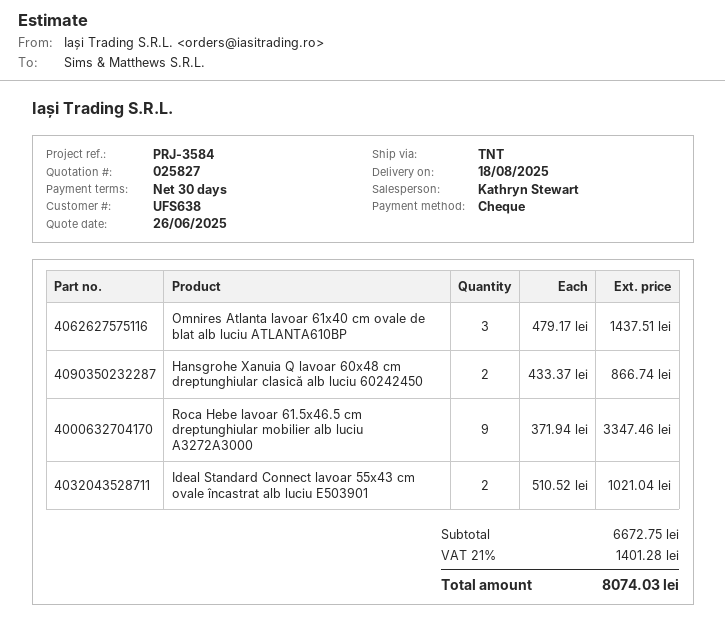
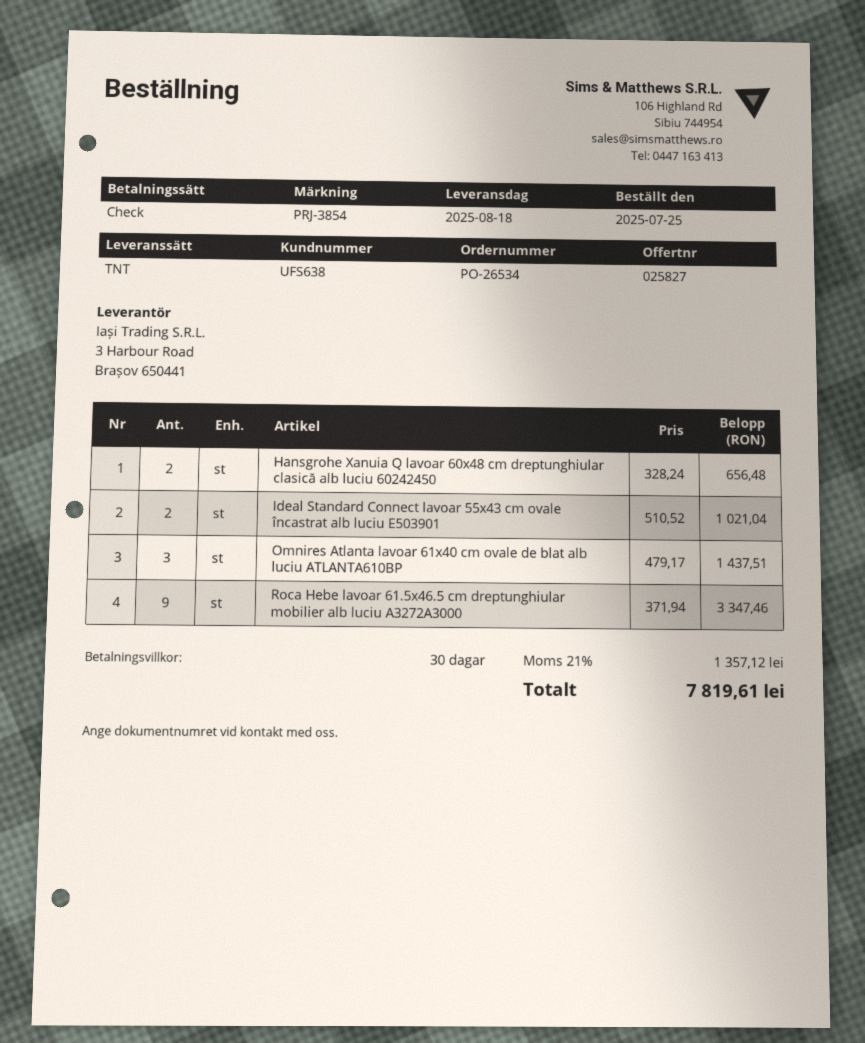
reference: PRJ-3584 -> PRJ-3854
Hansgrohe Xanuia Q lavoar 60x48 cm dreptunghiular clasică alb luciu 60242450: 2 x 433.37 = 866.74 -> 2 x 328.24 = 656.48
tax: 21% = 1401.28 -> 21% = 1357.12
total: 8074.03 -> 7819.61

